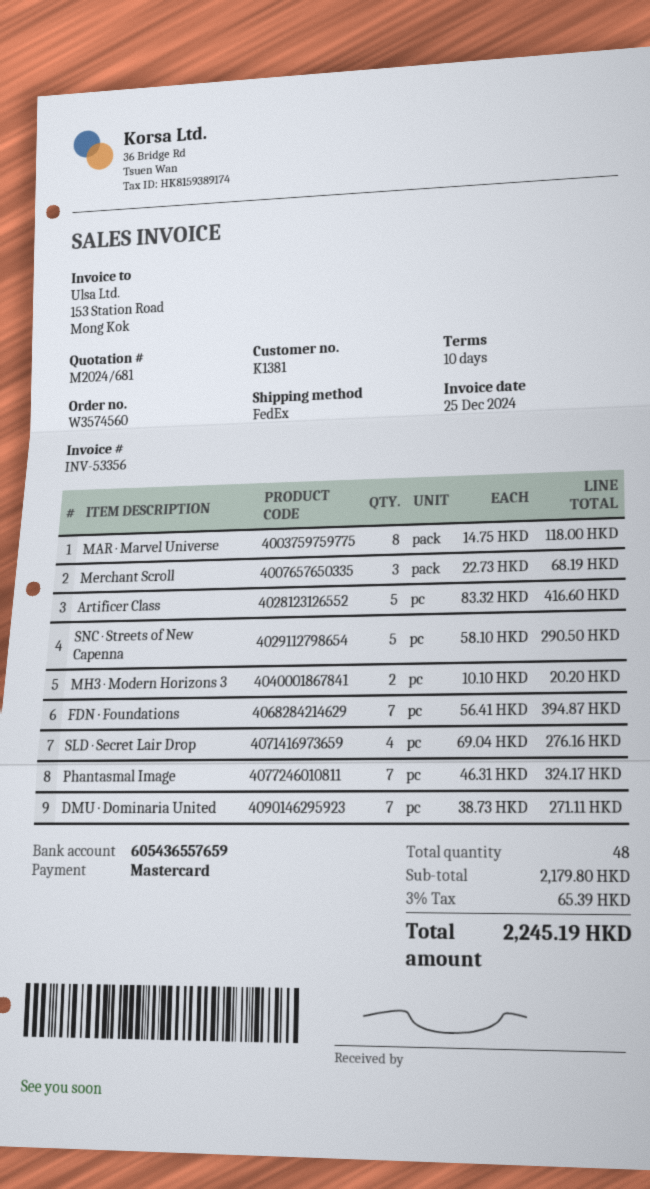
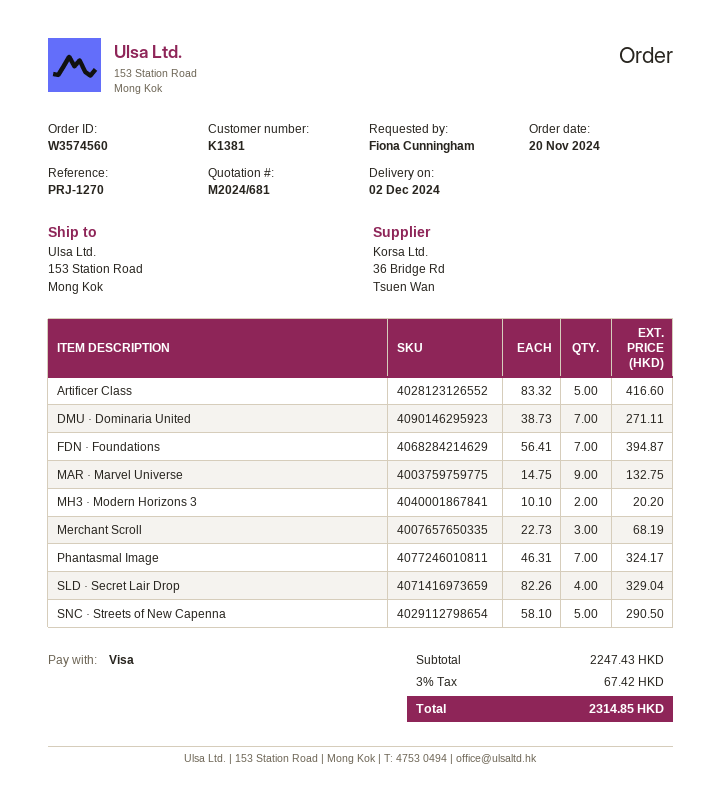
payment method: Mastercard -> Visa
MAR · Marvel Universe: 8 x 14.75 = 118.00 -> 9 x 14.75 = 132.75
SLD · Secret Lair Drop: 4 x 69.04 = 276.16 -> 4 x 82.26 = 329.04
subtotal: 2179.80 -> 2247.43
tax: 3% = 65.39 -> 3% = 67.42
total: 2245.19 -> 2314.85

